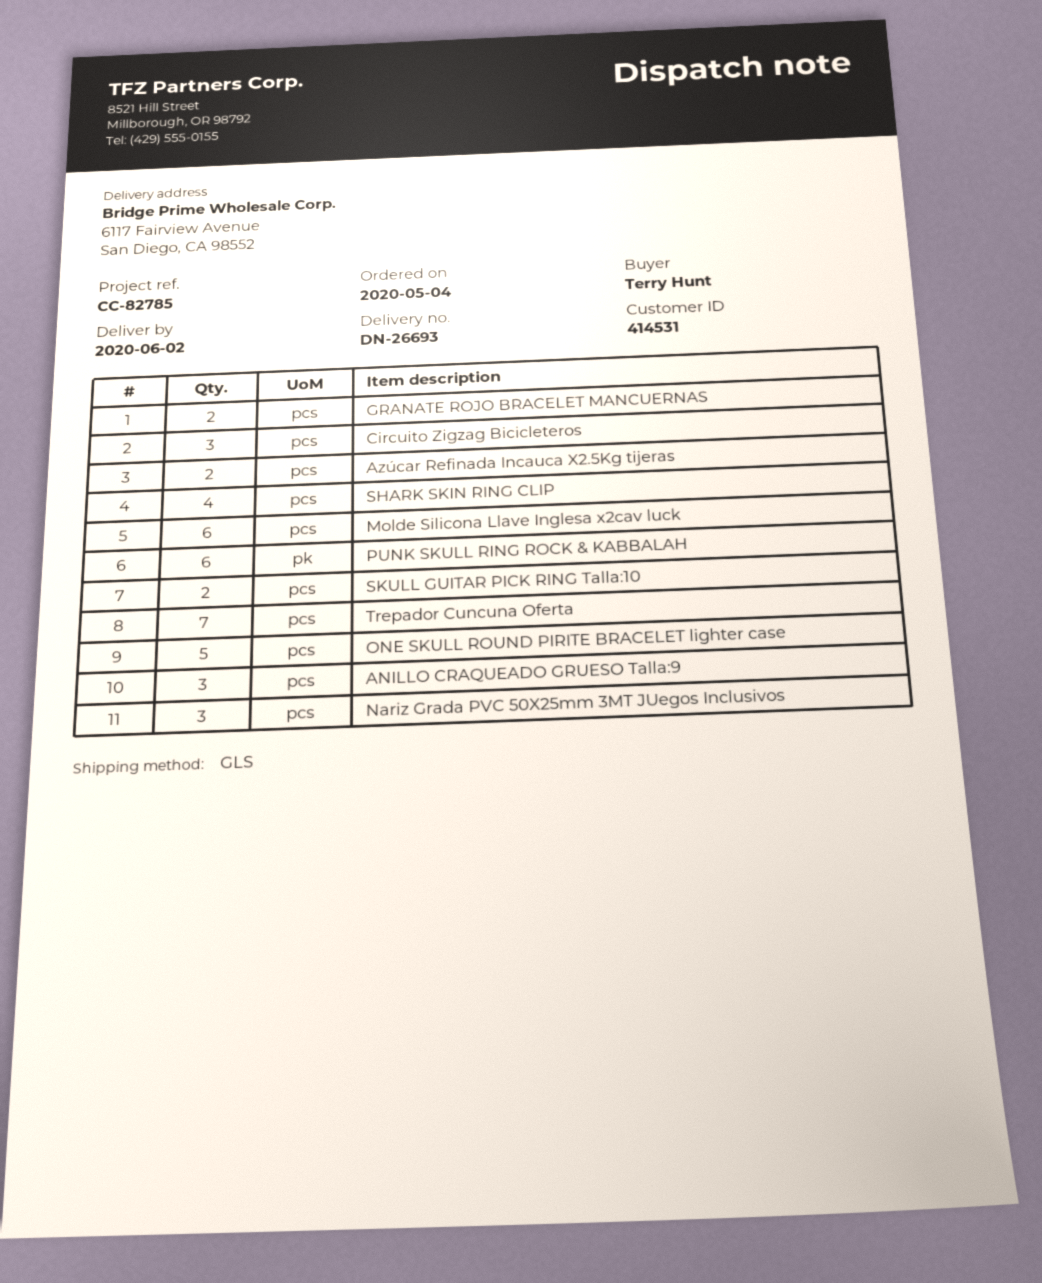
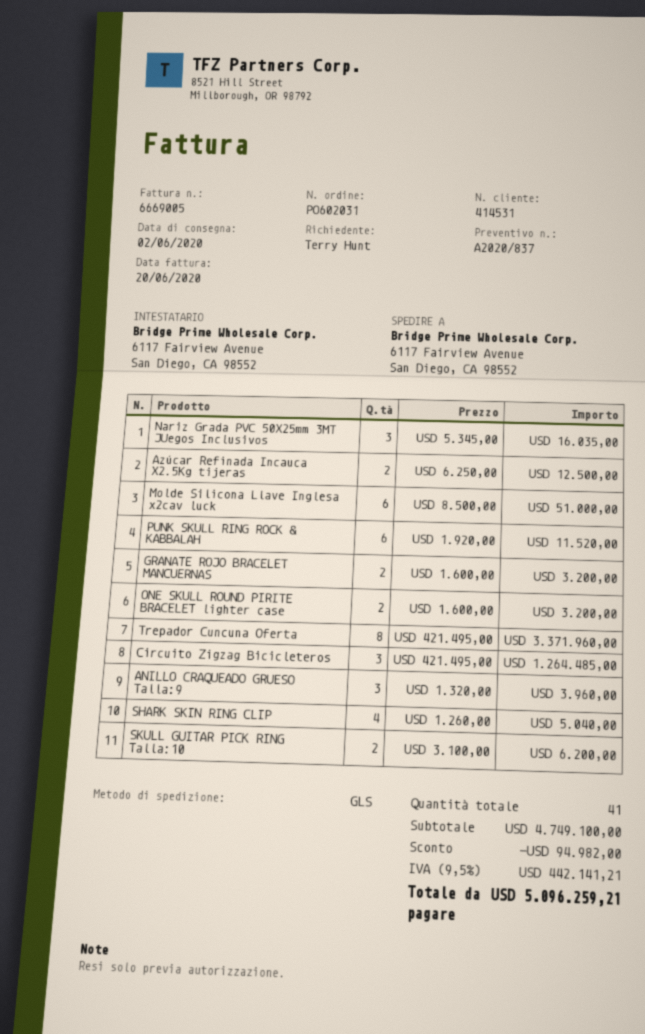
Trepador Cuncuna Oferta: 7 -> 8
ONE SKULL ROUND PIRITE BRACELET lighter case: 5 -> 2

